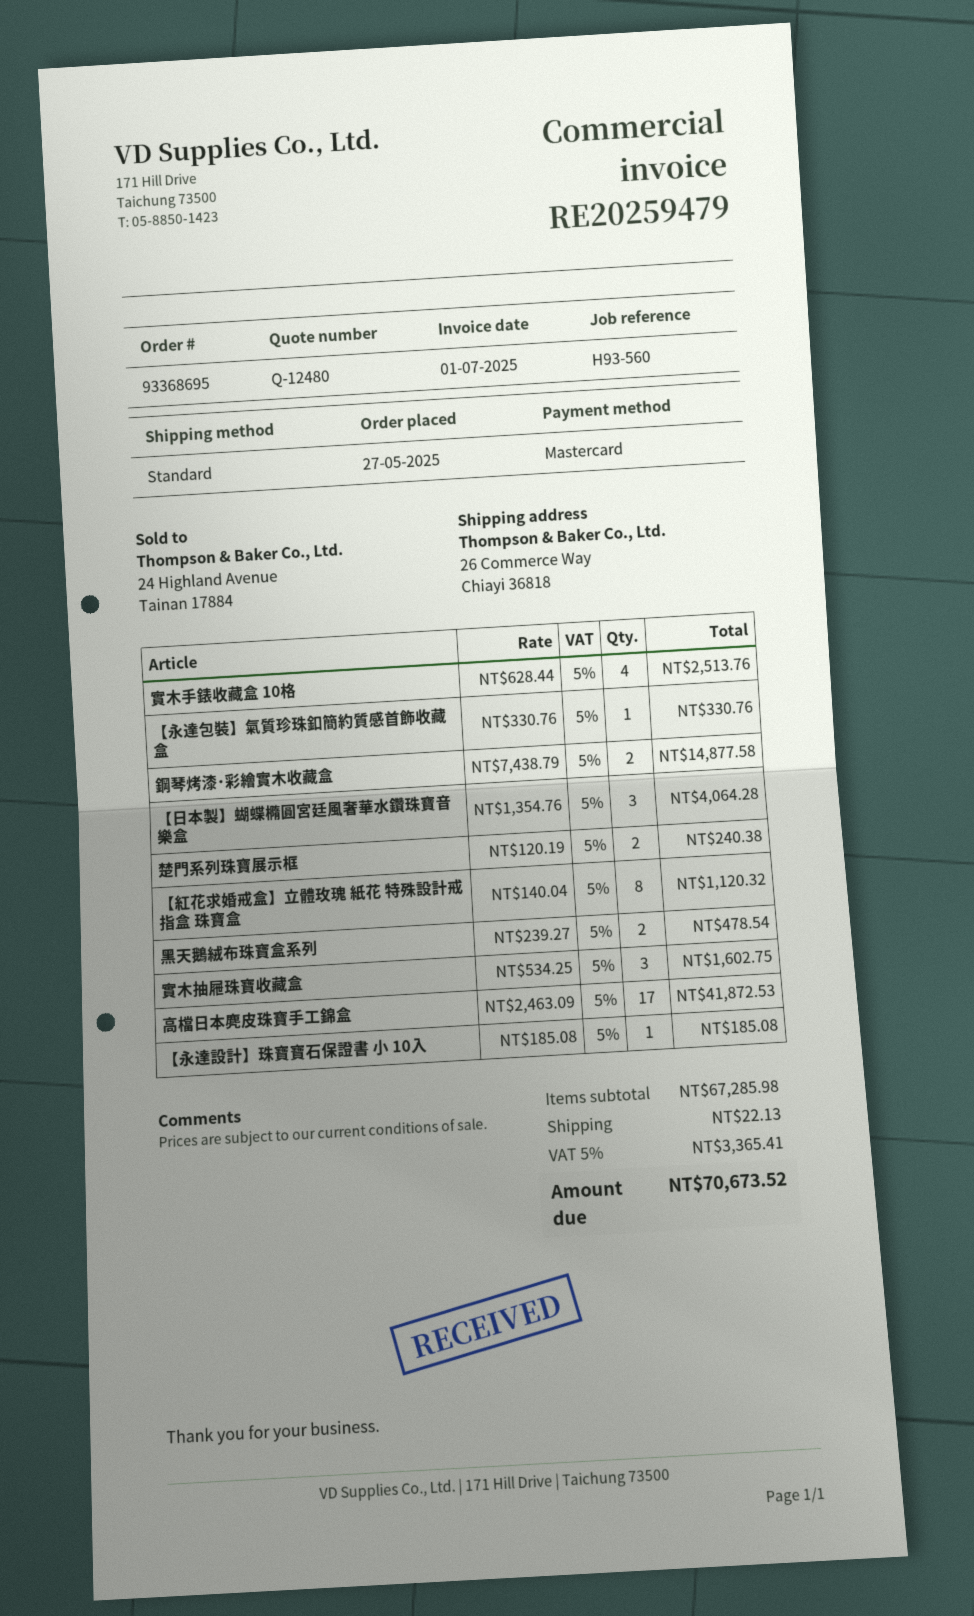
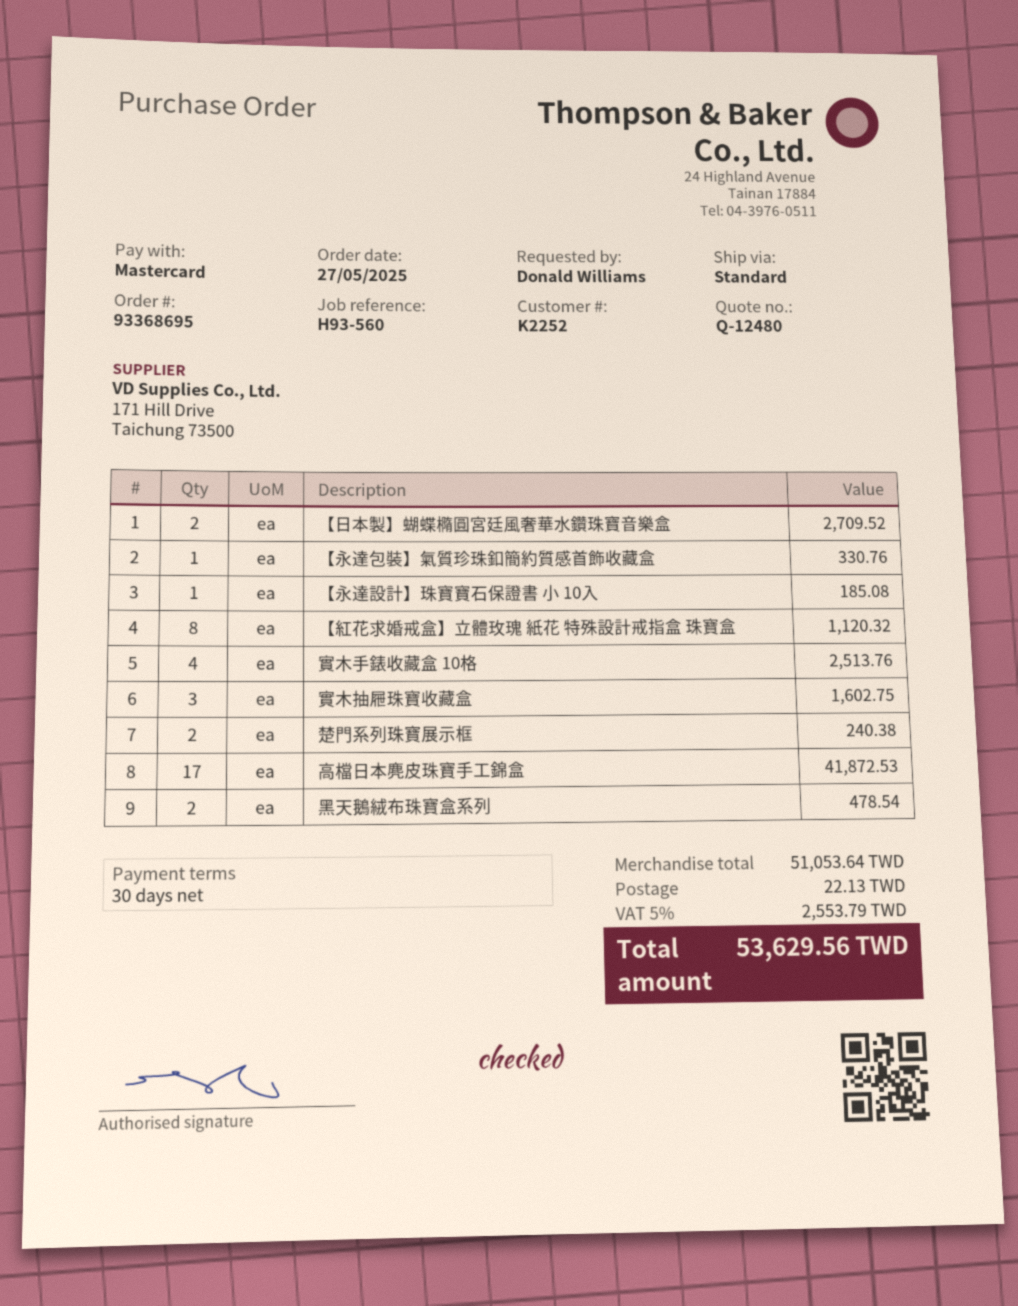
鋼琴烤漆˙彩繪實木收藏盒: 2 for 14877.58 -> none
【日本製】蝴蝶橢圓宮廷風奢華水鑽珠寶音樂盒: 3 for 4064.28 -> 2 for 2709.52
subtotal: 67285.98 -> 51053.64
tax: 5% = 3365.41 -> 5% = 2553.79
total: 70673.52 -> 53629.56

